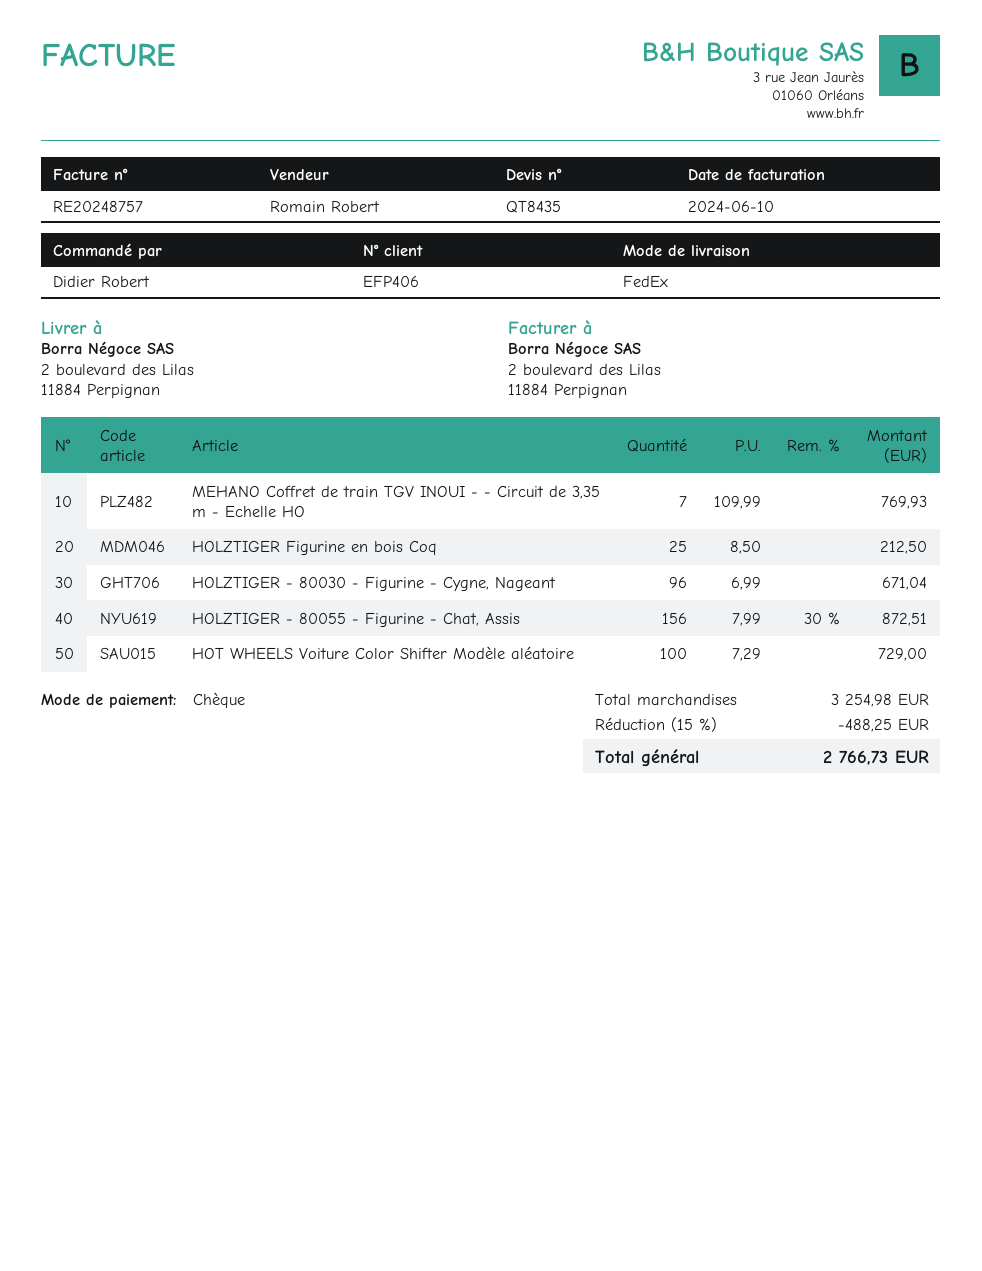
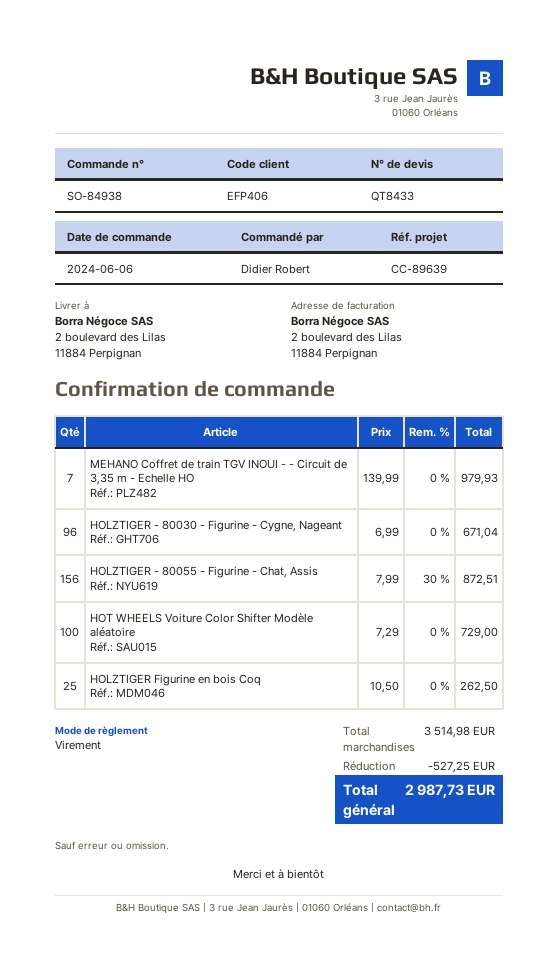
quote number: QT8435 -> QT8433
payment method: cheque -> bank transfer
MEHANO Coffret de train TGV INOUI - - Circuit de 3,35 m - Echelle HO: 7 x 109.99 = 769.93 -> 7 x 139.99 = 979.93
HOLZTIGER Figurine en bois Coq: 25 x 8.50 = 212.50 -> 25 x 10.50 = 262.50
subtotal: 3254.98 -> 3514.98
discount: 488.25 -> 527.25
total: 2766.73 -> 2987.73

